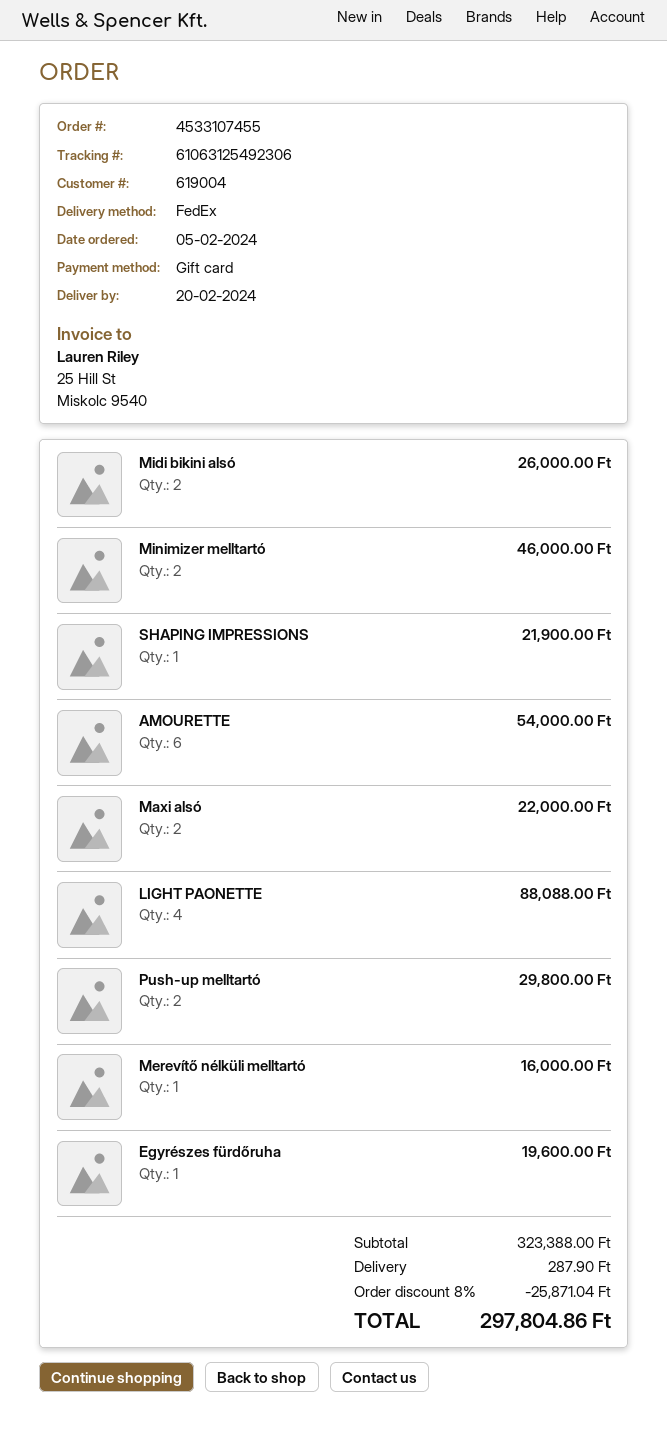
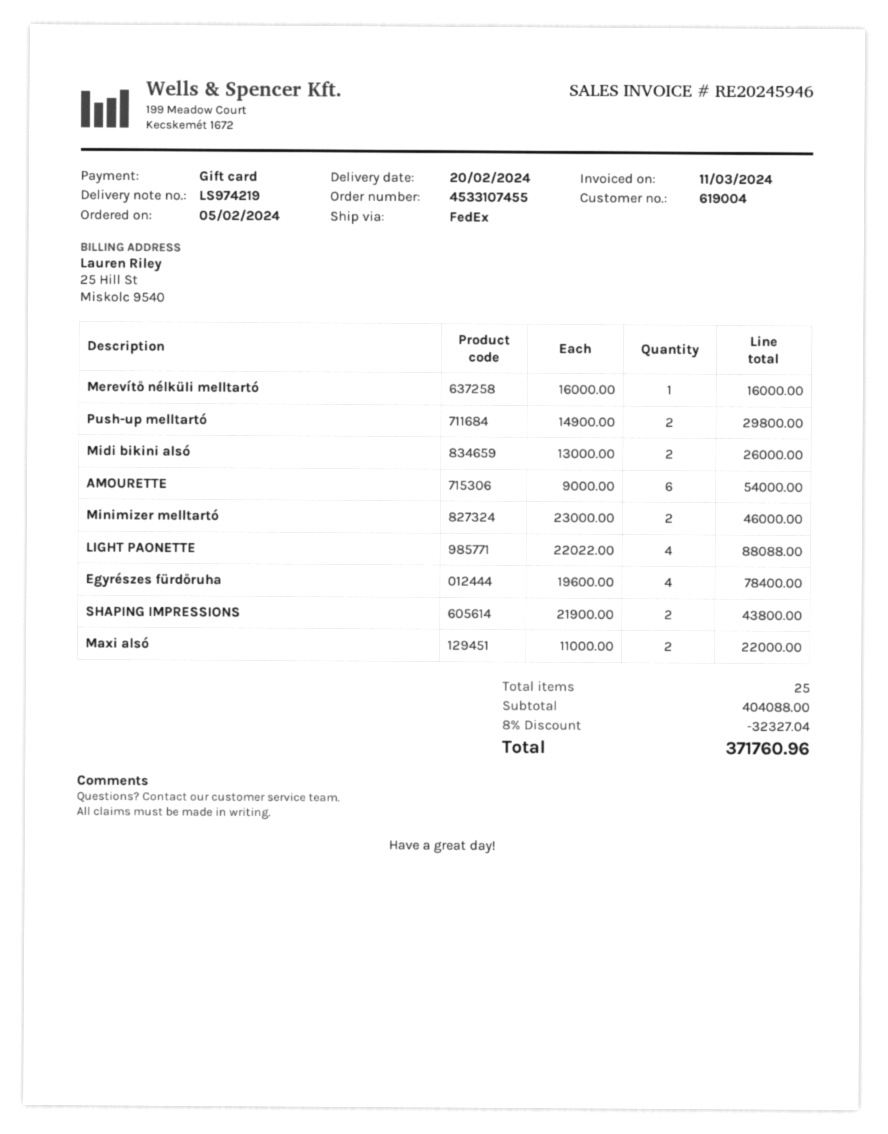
SHAPING IMPRESSIONS: 1 for 21900.00 -> 2 for 43800.00
Egyrészes fürdőruha: 1 for 19600.00 -> 4 for 78400.00
subtotal: 323388.00 -> 404088.00
discount: 8% = 25871.04 -> 8% = 32327.04
shipping: 287.90 -> none
total: 297804.86 -> 371760.96

